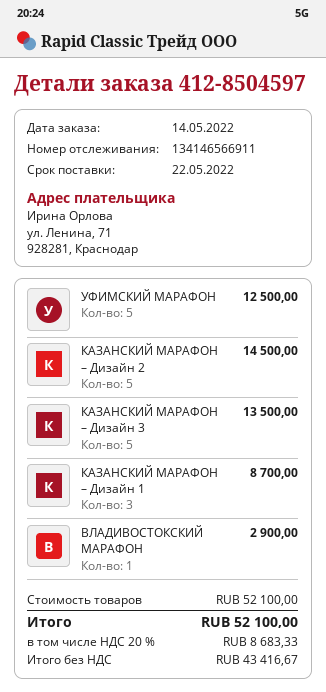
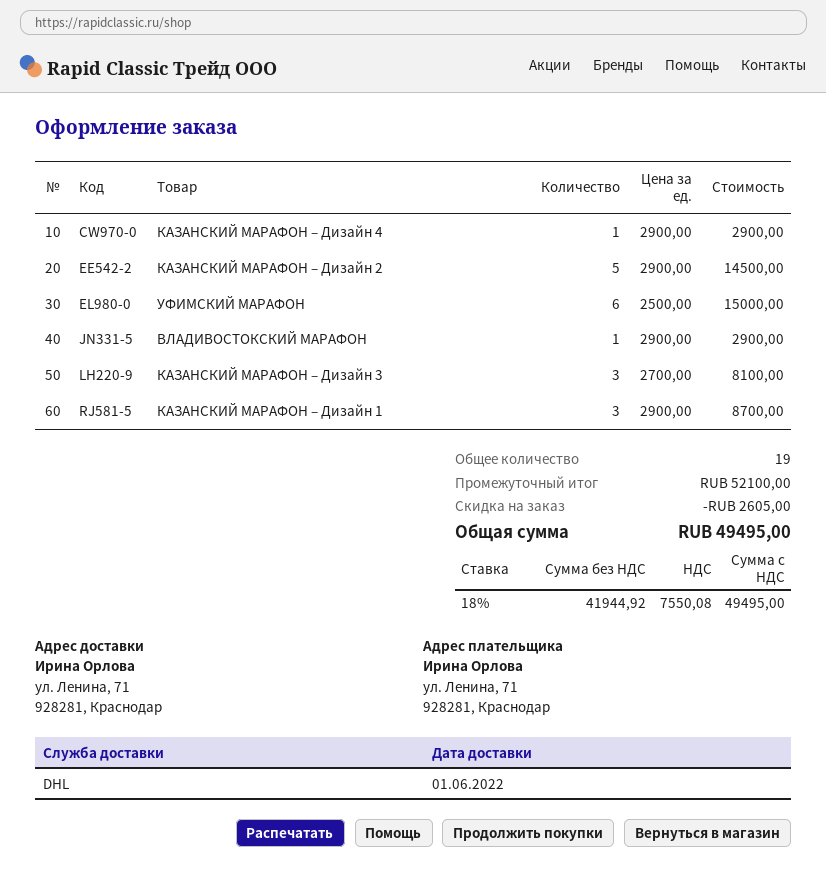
delivery date: 2022-05-22 -> 2022-06-01
УФИМСКИЙ МАРАФОН: 5 for 12500.00 -> 6 for 15000.00
КАЗАНСКИЙ МАРАФОН – Дизайн 3: 5 for 13500.00 -> 3 for 8100.00
КАЗАНСКИЙ МАРАФОН – Дизайн 4: none -> 1 for 2900.00
discount: none -> 2605.00
net: 43416.67 -> 41944.92
tax: 20% = 8683.33 -> 18% = 7550.08
total: 52100.00 -> 49495.00

